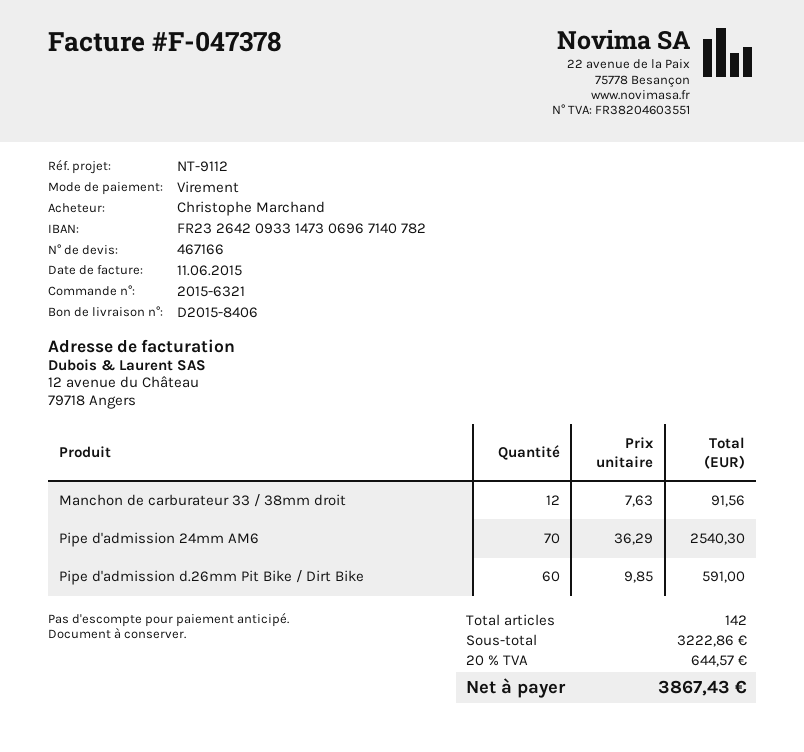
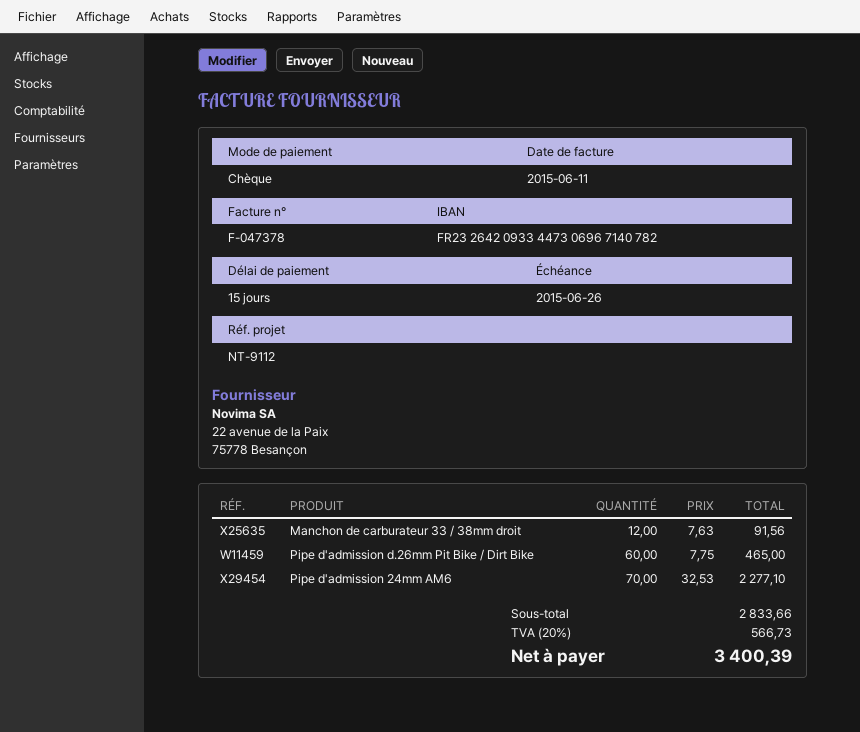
payment method: bank transfer -> cheque
bank account: FR2326420933147306967140782 -> FR2326420933447306967140782
Pipe d'admission 24mm AM6: 70 x 36.29 = 2540.30 -> 70 x 32.53 = 2277.10
Pipe d'admission d.26mm Pit Bike / Dirt Bike: 60 x 9.85 = 591.00 -> 60 x 7.75 = 465.00
subtotal: 3222.86 -> 2833.66
tax: 20% = 644.57 -> 20% = 566.73
total: 3867.43 -> 3400.39

